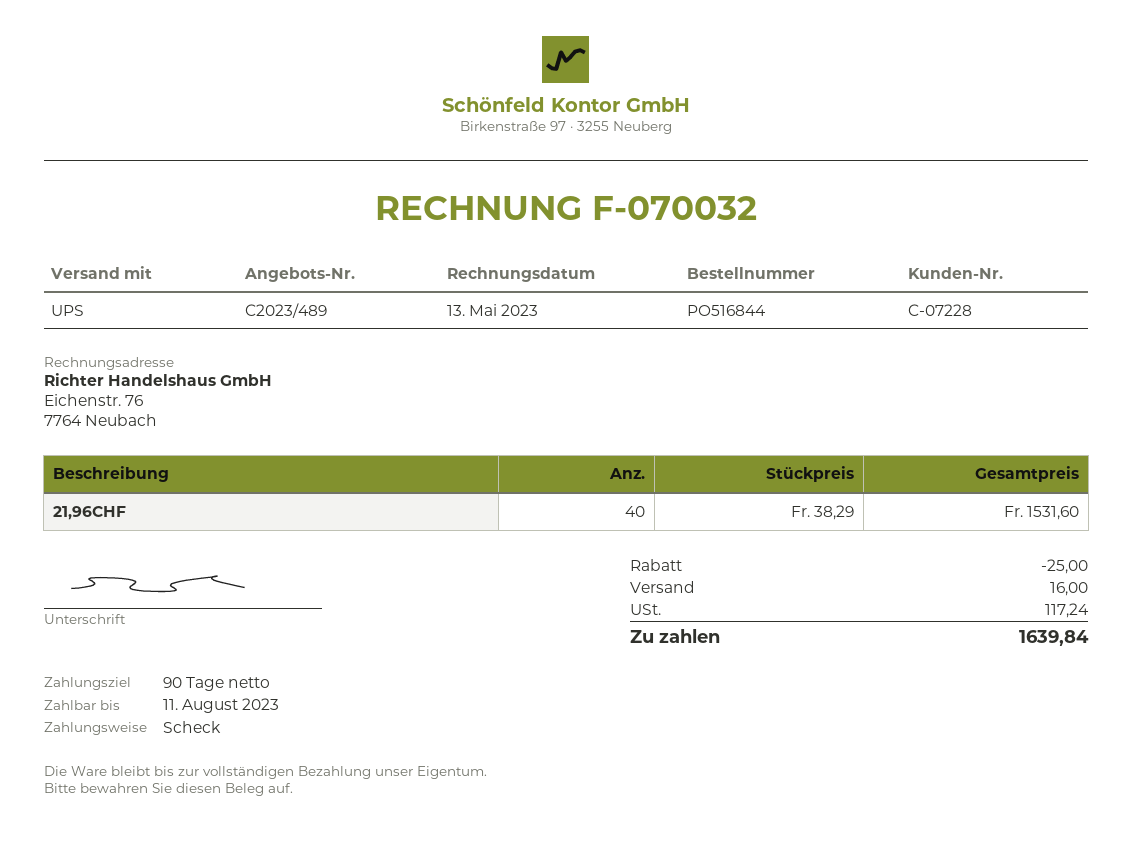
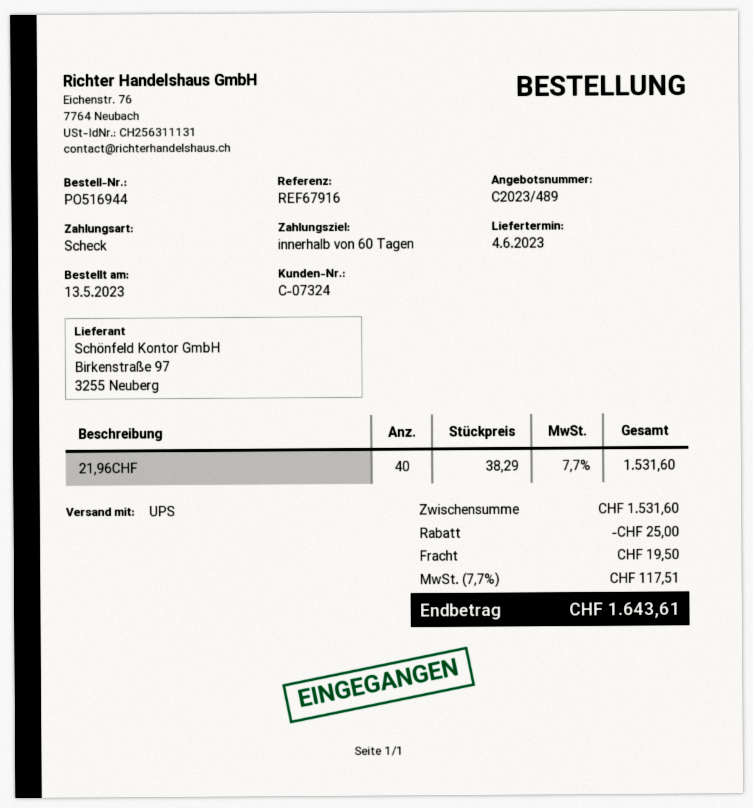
order number: PO516844 -> PO516944
payment terms: 90 days -> 60 days
customer number: C-07228 -> C-07324
shipping: 16.00 -> 19.50
tax: 117.24 -> 117.51
total: 1639.84 -> 1643.61

